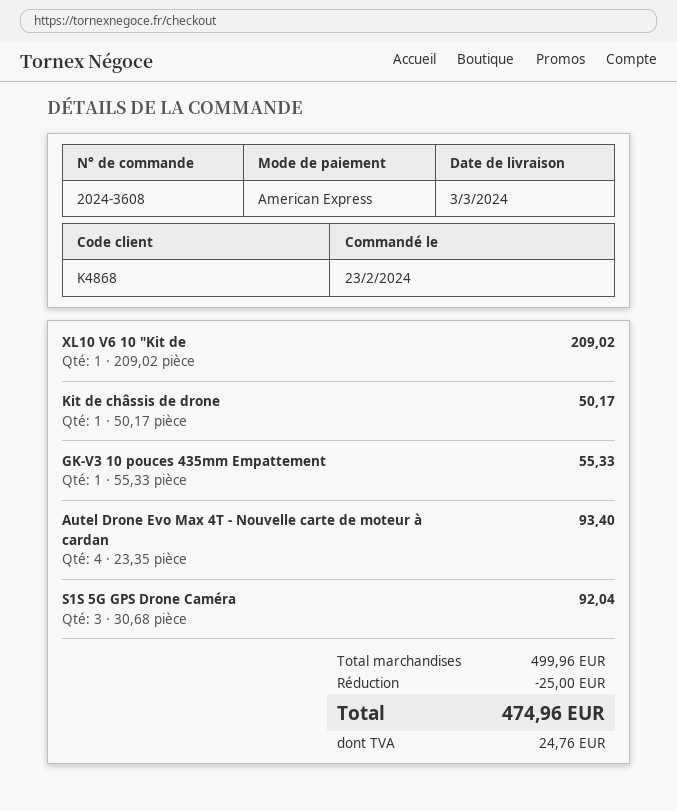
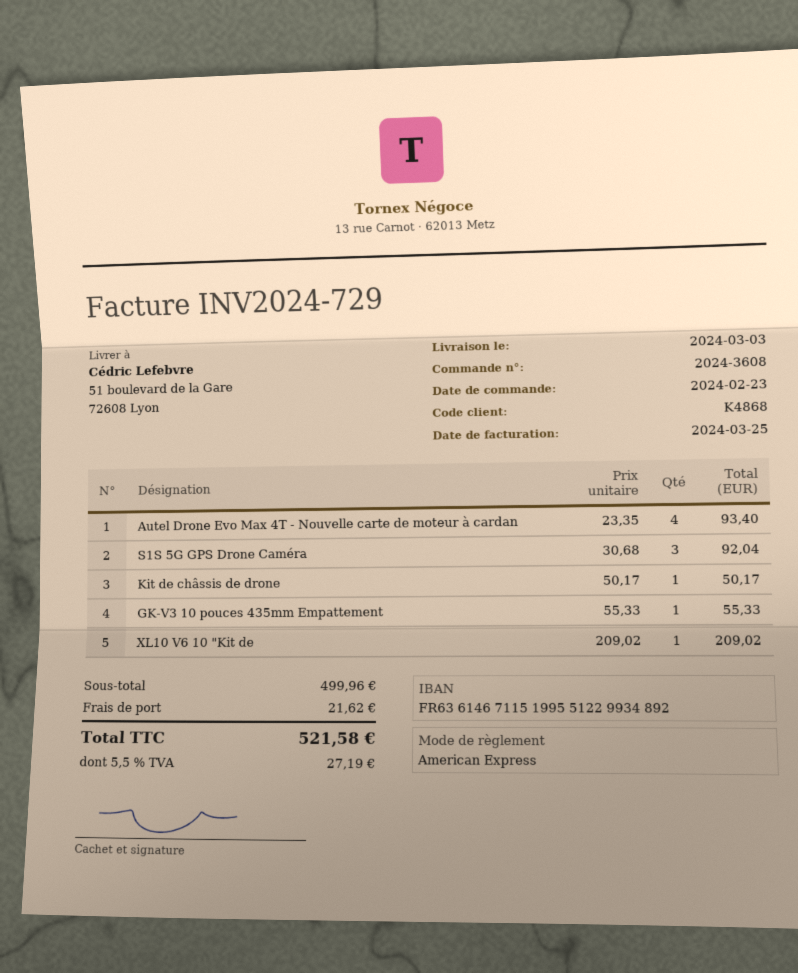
discount: 25.00 -> none
shipping: none -> 21.62
tax: 24.76 -> 27.19
total: 474.96 -> 521.58

